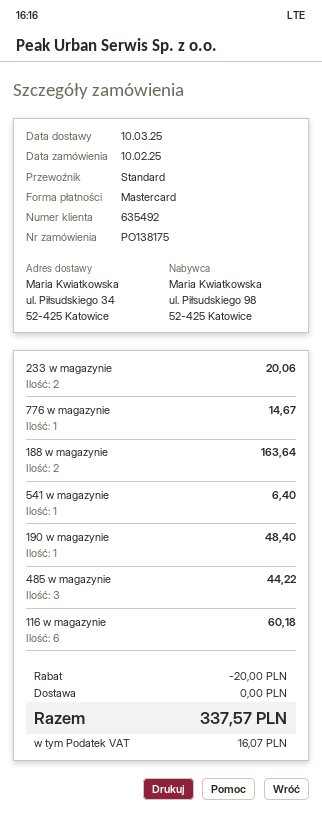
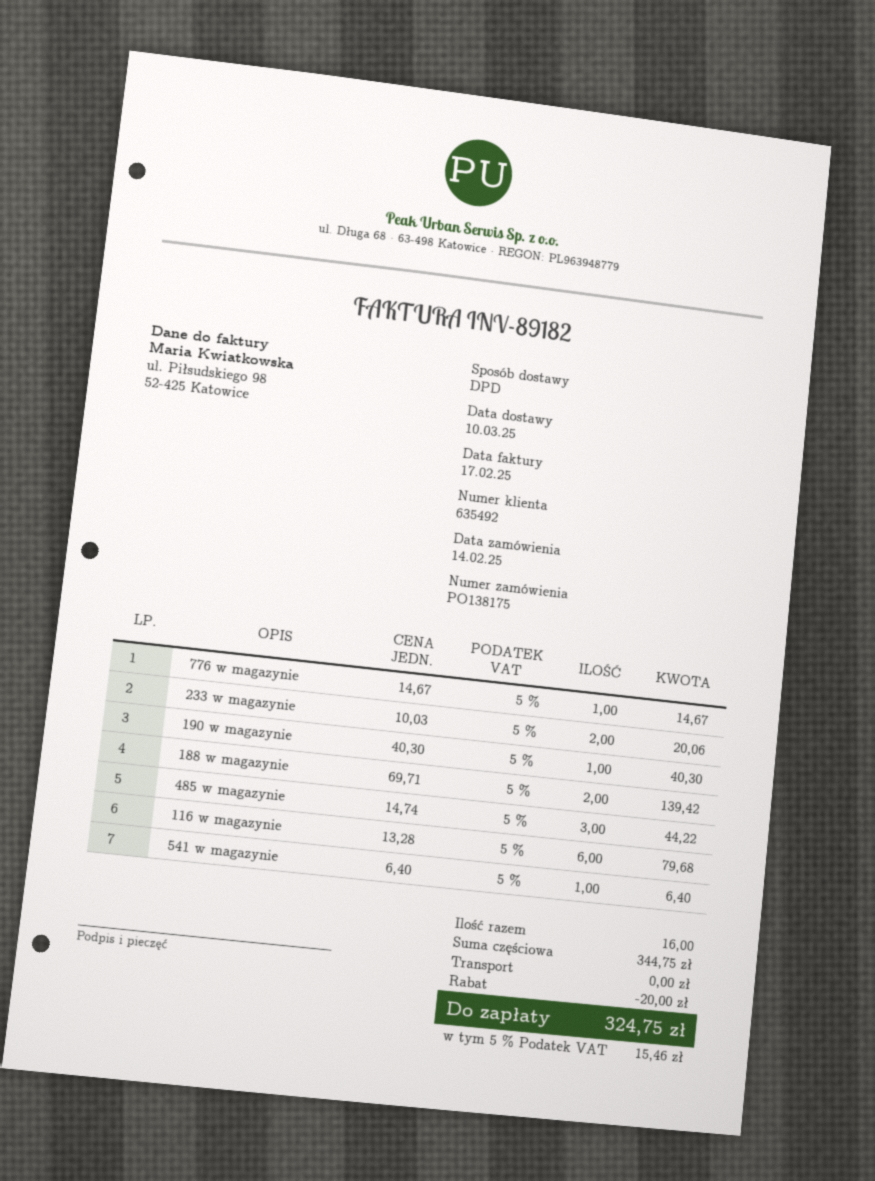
order date: 2025-02-10 -> 2025-02-14
shipping method: standard -> DPD
188 w magazynie: 2 for 163.64 -> 2 for 139.42
190 w magazynie: 1 for 48.40 -> 1 for 40.30
116 w magazynie: 6 for 60.18 -> 6 for 79.68
tax: 16.07 -> 15.46
total: 337.57 -> 324.75

